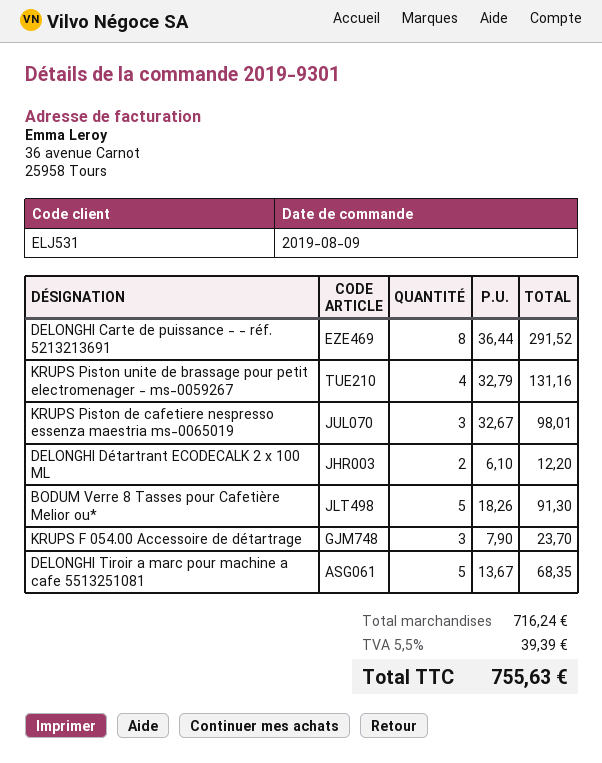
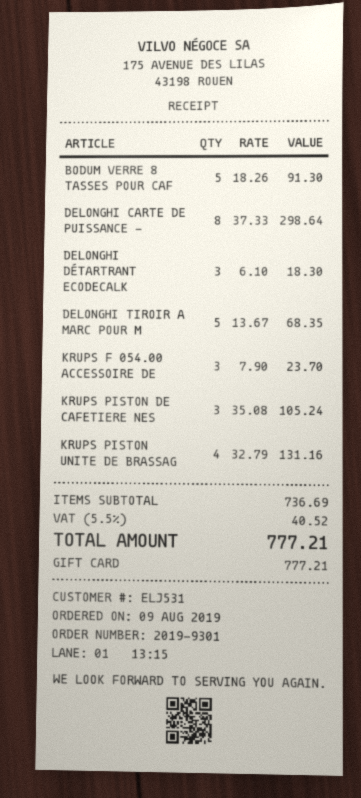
DELONGHI Carte de puissance - - réf. 5213213691: 8 x 36.44 = 291.52 -> 8 x 37.33 = 298.64
KRUPS Piston de cafetiere nespresso essenza maestria ms-0065019: 3 x 32.67 = 98.01 -> 3 x 35.08 = 105.24
DELONGHI Détartrant ECODECALK 2 x 100 ML: 2 x 6.10 = 12.20 -> 3 x 6.10 = 18.30
subtotal: 716.24 -> 736.69
tax: 5.5% = 39.39 -> 5.5% = 40.52
total: 755.63 -> 777.21

